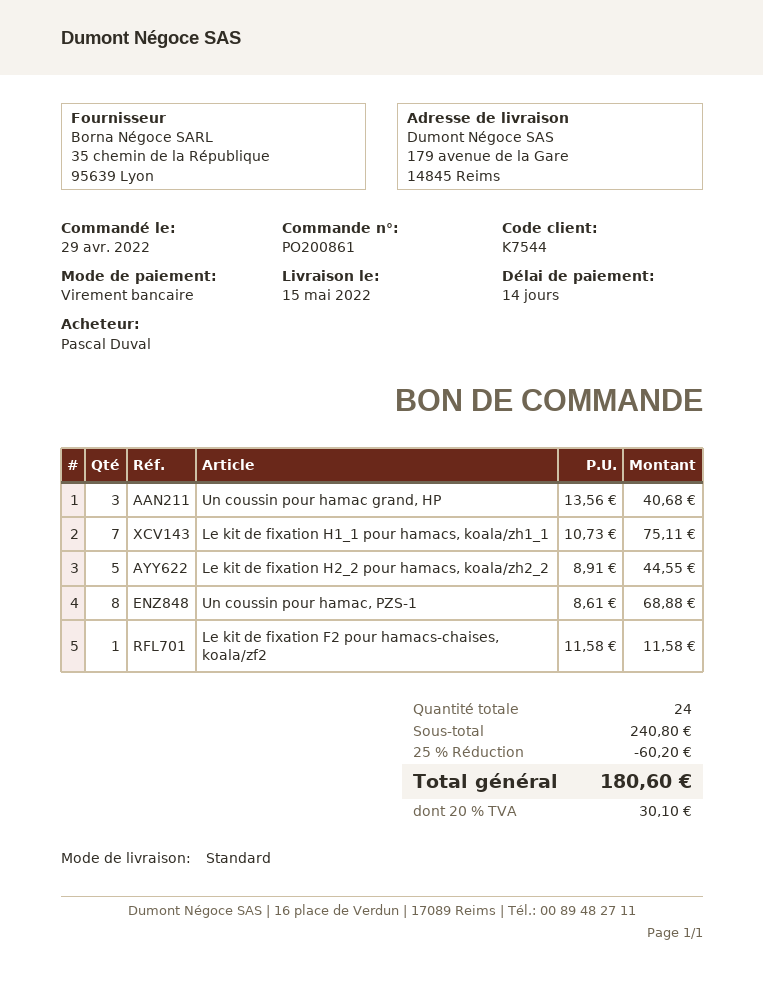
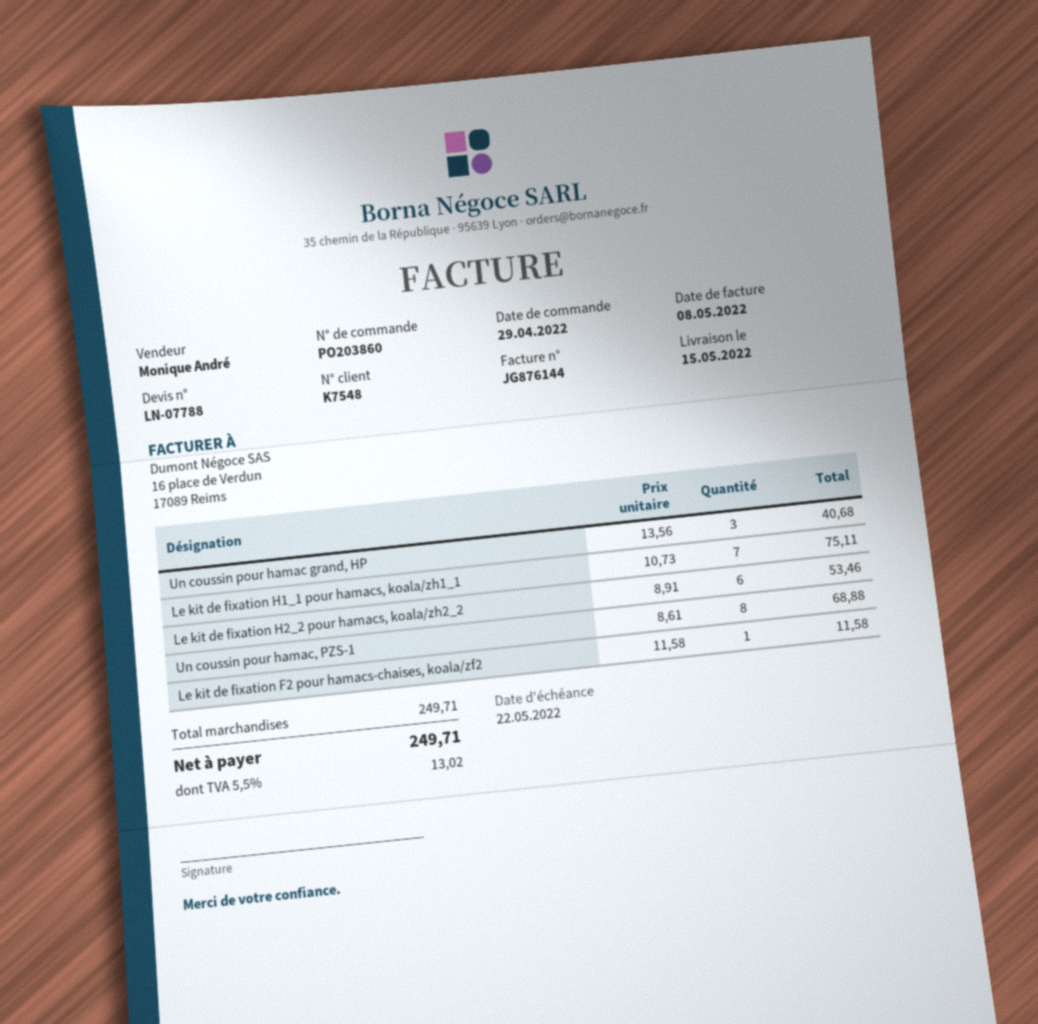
order number: PO200861 -> PO203860
customer number: K7544 -> K7548
Le kit de fixation H2_2 pour hamacs, koala/zh2_2: 5 x 8.91 = 44.55 -> 6 x 8.91 = 53.46
subtotal: 240.80 -> 249.71
discount: 25% = 60.20 -> none
tax: 20% = 30.10 -> 5.5% = 13.02
total: 180.60 -> 249.71

